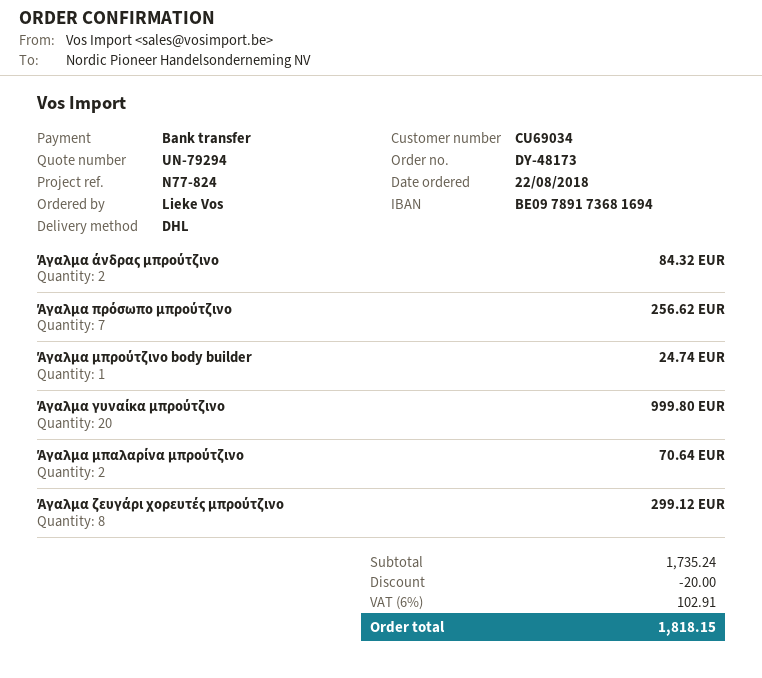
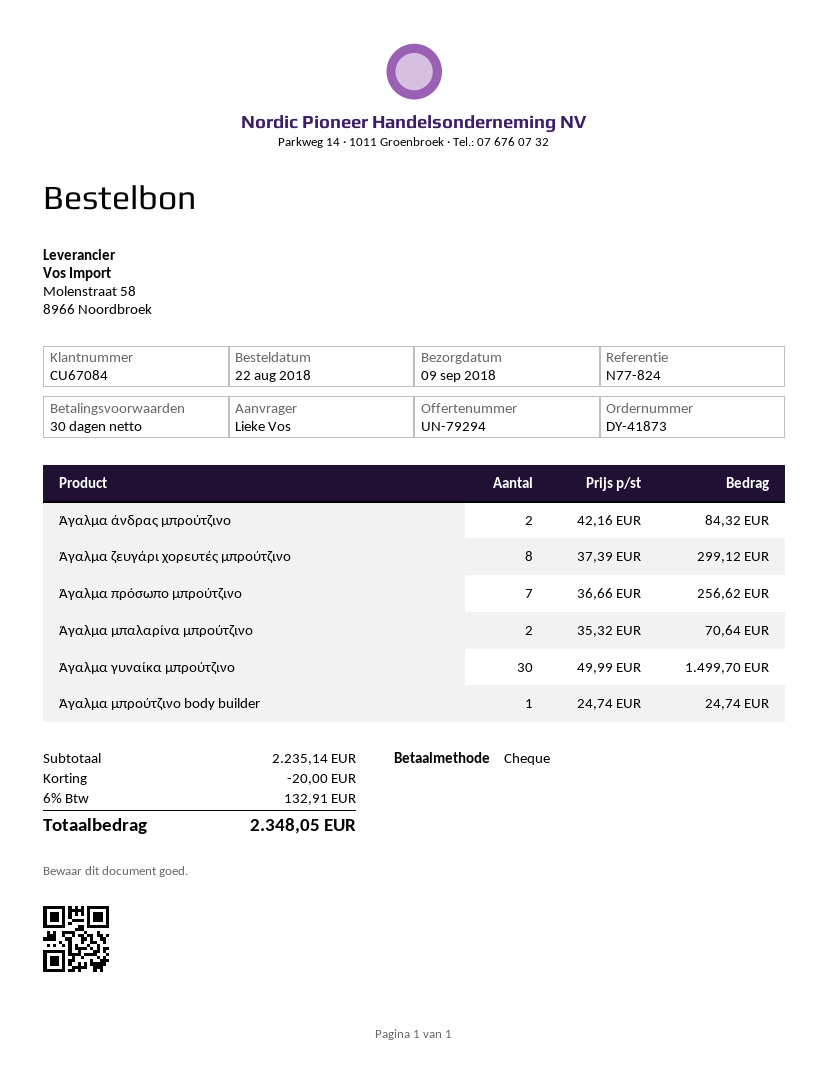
order number: DY-48173 -> DY-41873
customer number: CU69034 -> CU67084
payment method: bank transfer -> cheque
Άγαλμα γυναίκα μπρούτζινο: 20 for 999.80 -> 30 for 1499.70
subtotal: 1735.24 -> 2235.14
tax: 6% = 102.91 -> 6% = 132.91
total: 1818.15 -> 2348.05

